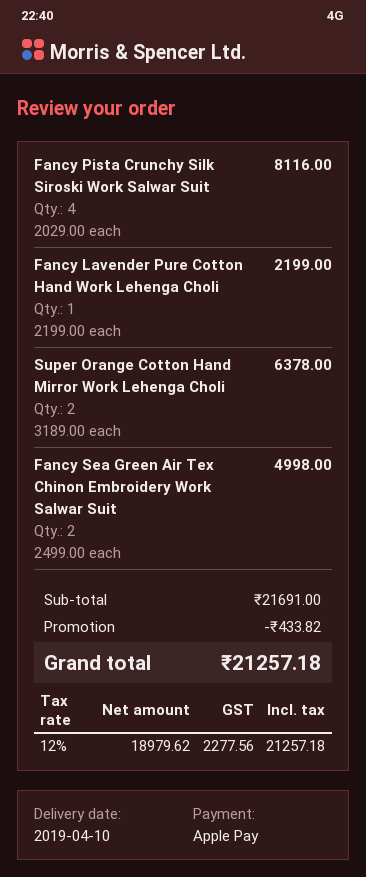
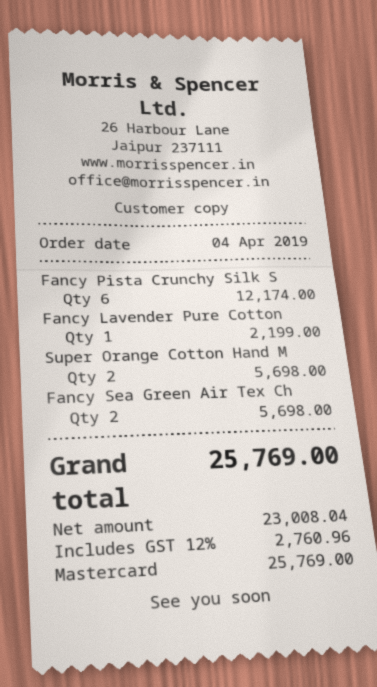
payment method: Apple Pay -> Mastercard
Fancy Pista Crunchy Silk Siroski Work Salwar Suit: 4 for 8116.00 -> 6 for 12174.00
Super Orange Cotton Hand Mirror Work Lehenga Choli: 2 for 6378.00 -> 2 for 5698.00
Fancy Sea Green Air Tex Chinon Embroidery Work Salwar Suit: 2 for 4998.00 -> 2 for 5698.00
discount: 433.82 -> none
net: 18979.62 -> 23008.04
tax: 12% = 2277.56 -> 12% = 2760.96
total: 21257.18 -> 25769.00

